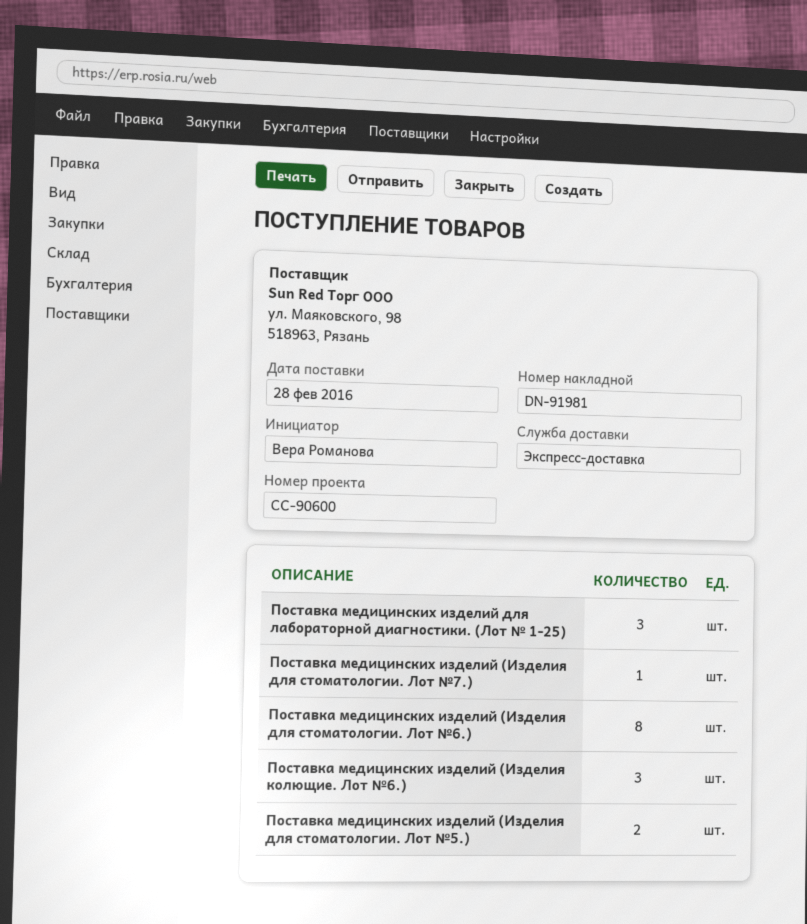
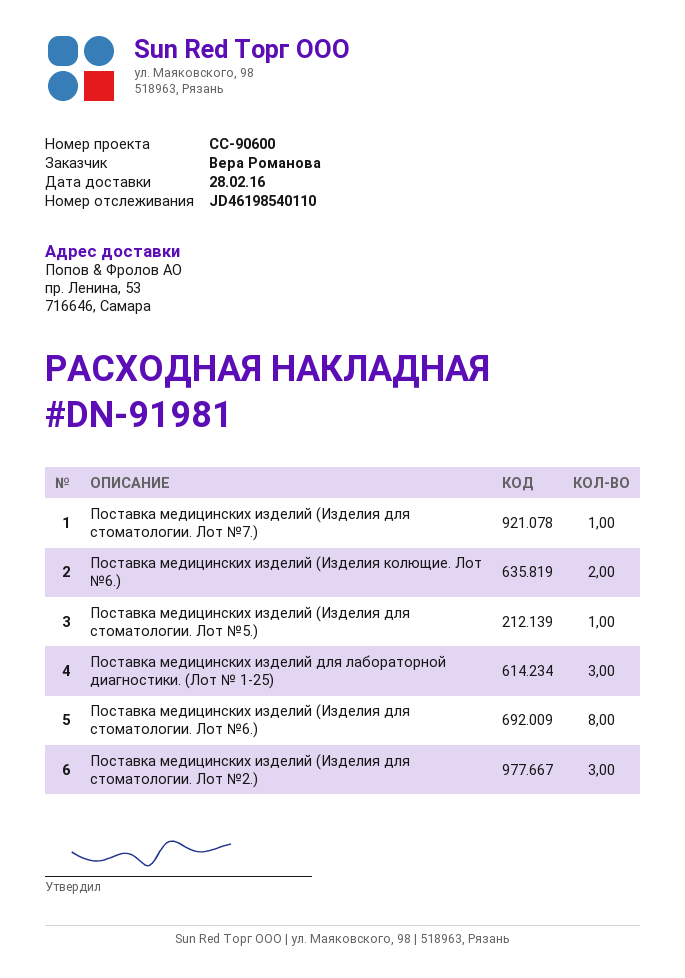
Поставка медицинских изделий (Изделия колющие. Лот №6.): 3 -> 2
Поставка медицинских изделий (Изделия для стоматологии. Лот №5.): 2 -> 1
Поставка медицинских изделий (Изделия для стоматологии. Лот №2.): none -> 3

